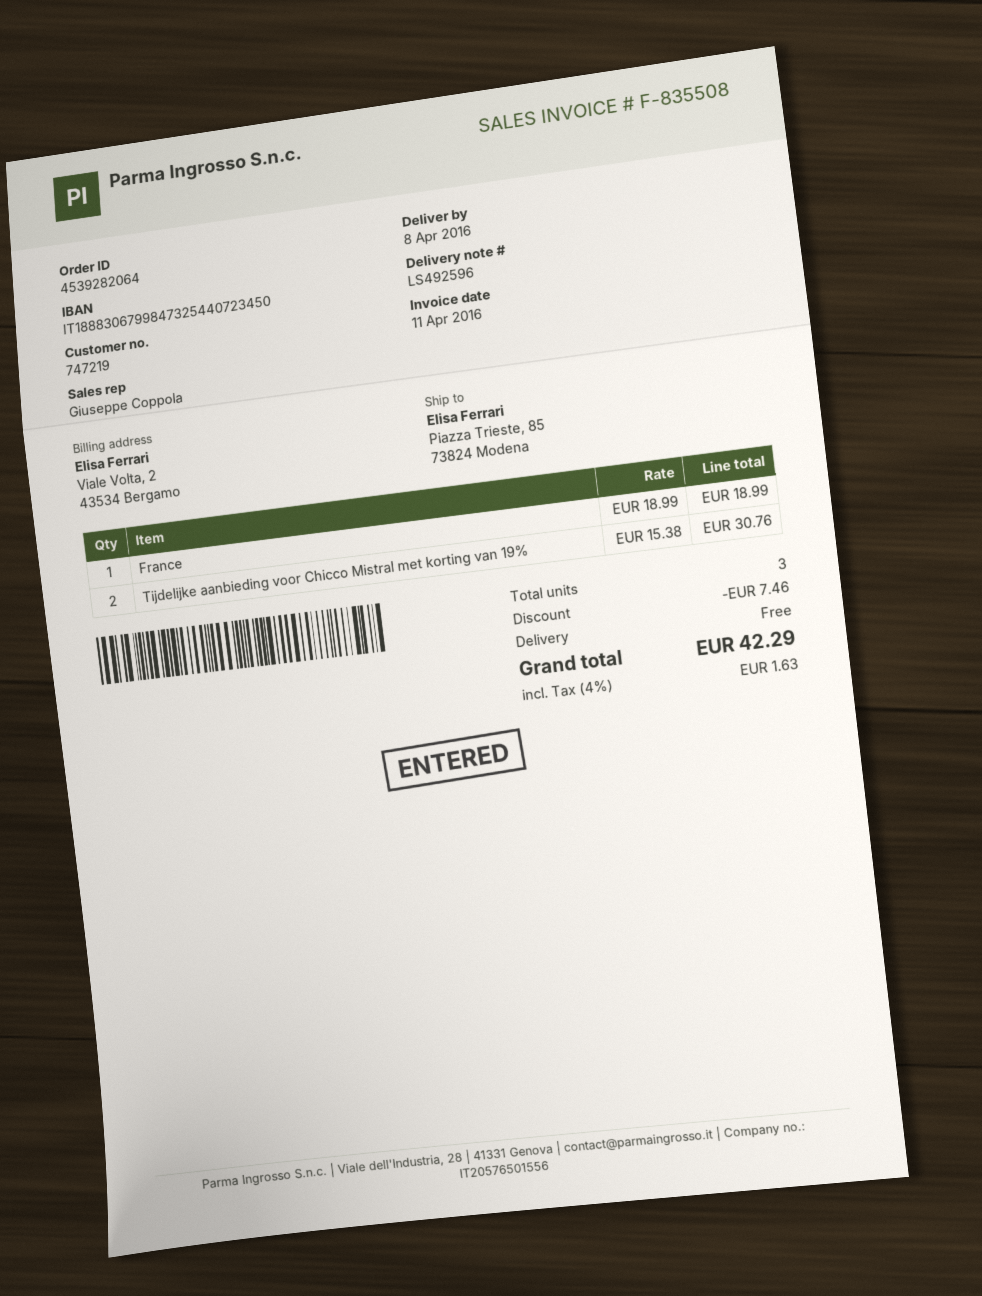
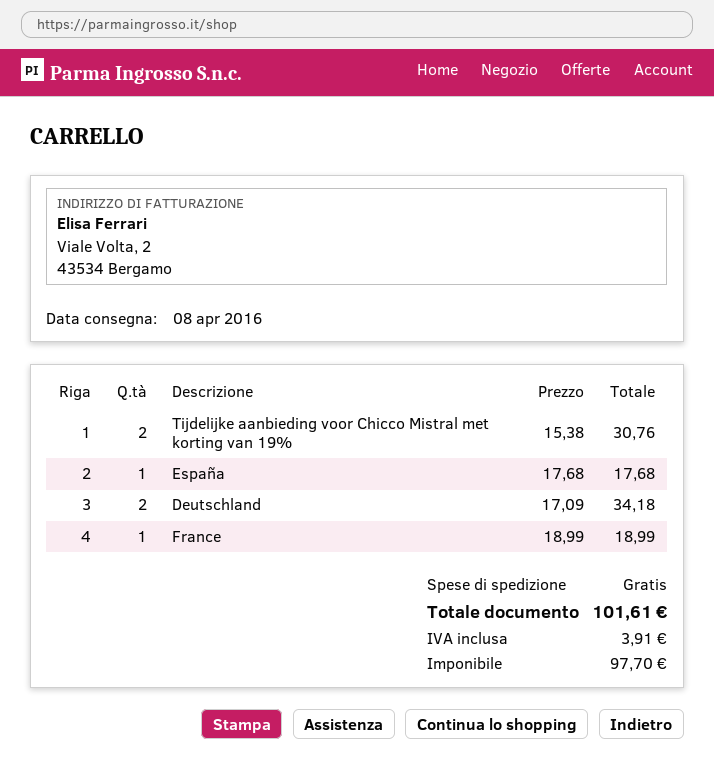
España: none -> 1 x 17.68 = 17.68
Deutschland: none -> 2 x 17.09 = 34.18
discount: 7.46 -> none
tax: 1.63 -> 3.91
total: 42.29 -> 101.61

